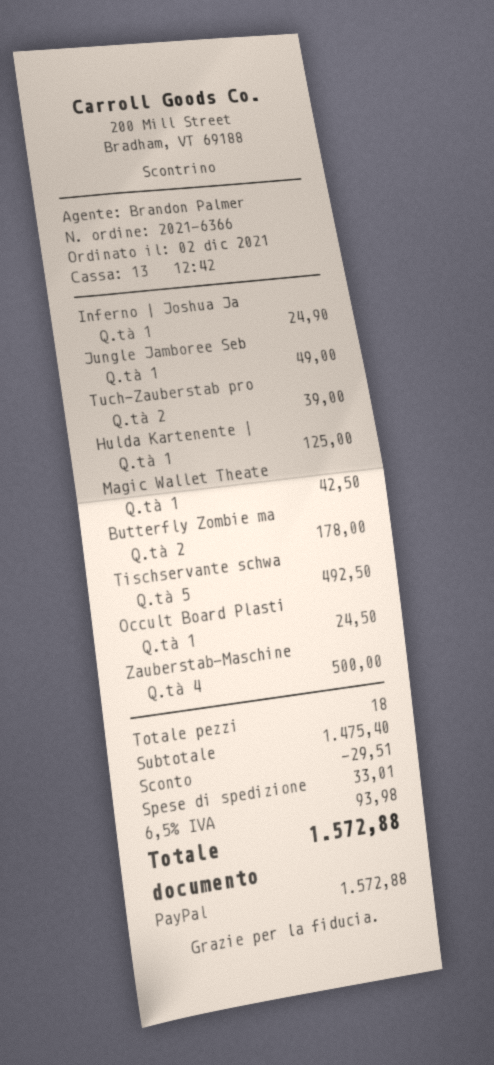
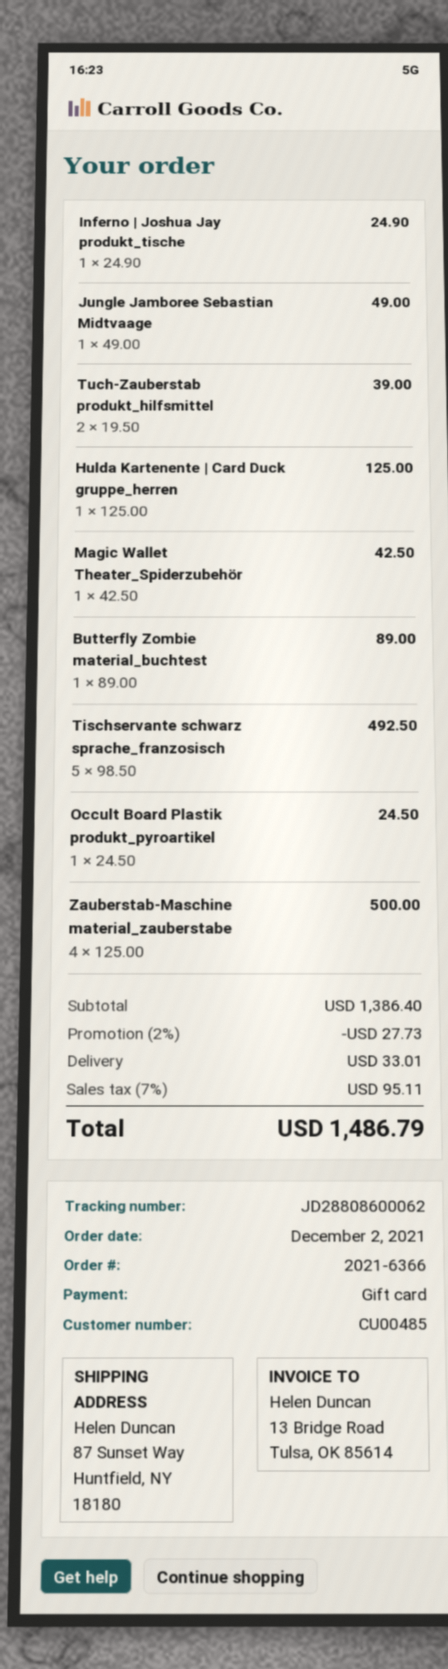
payment method: PayPal -> gift card
Butterfly Zombie ma: 2 for 178.00 -> 1 for 89.00
subtotal: 1475.40 -> 1386.40
discount: 29.51 -> 27.73
tax: 6.5% = 93.98 -> 7% = 95.11
total: 1572.88 -> 1486.79

